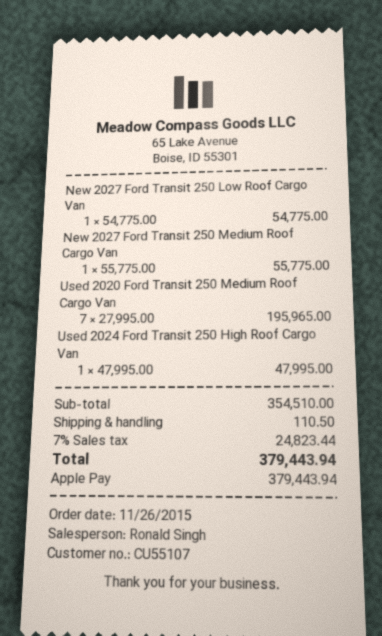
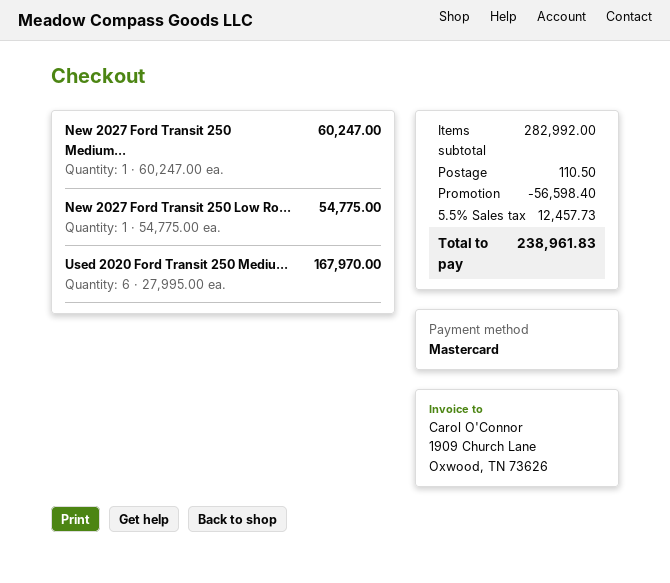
payment method: Apple Pay -> Mastercard
New 2027 Ford Transit 250 Medium Roof Cargo Van: 1 x 55775.00 = 55775.00 -> 1 x 60247.00 = 60247.00
Used 2020 Ford Transit 250 Medium Roof Cargo Van: 7 x 27995.00 = 195965.00 -> 6 x 27995.00 = 167970.00
Used 2024 Ford Transit 250 High Roof Cargo Van: 1 x 47995.00 = 47995.00 -> none
subtotal: 354510.00 -> 282992.00
discount: none -> 56598.40
tax: 7% = 24823.44 -> 5.5% = 12457.73
total: 379443.94 -> 238961.83

